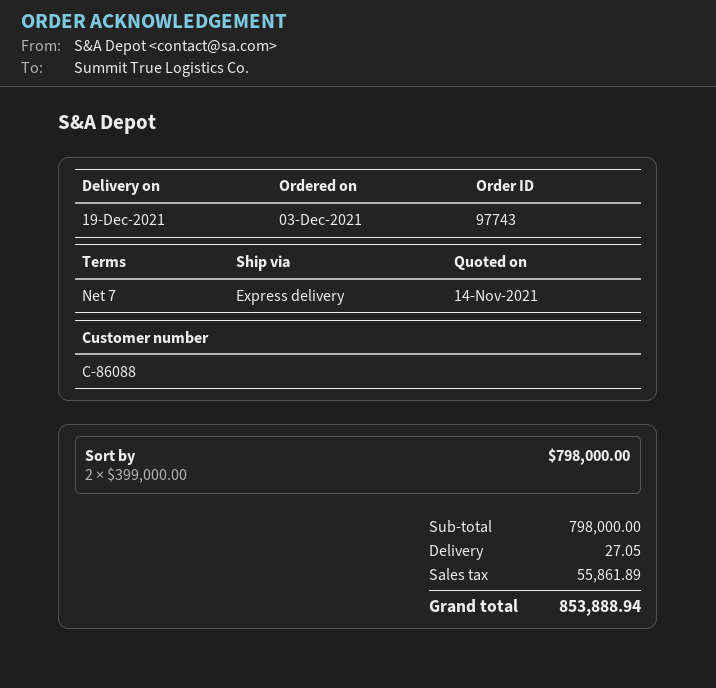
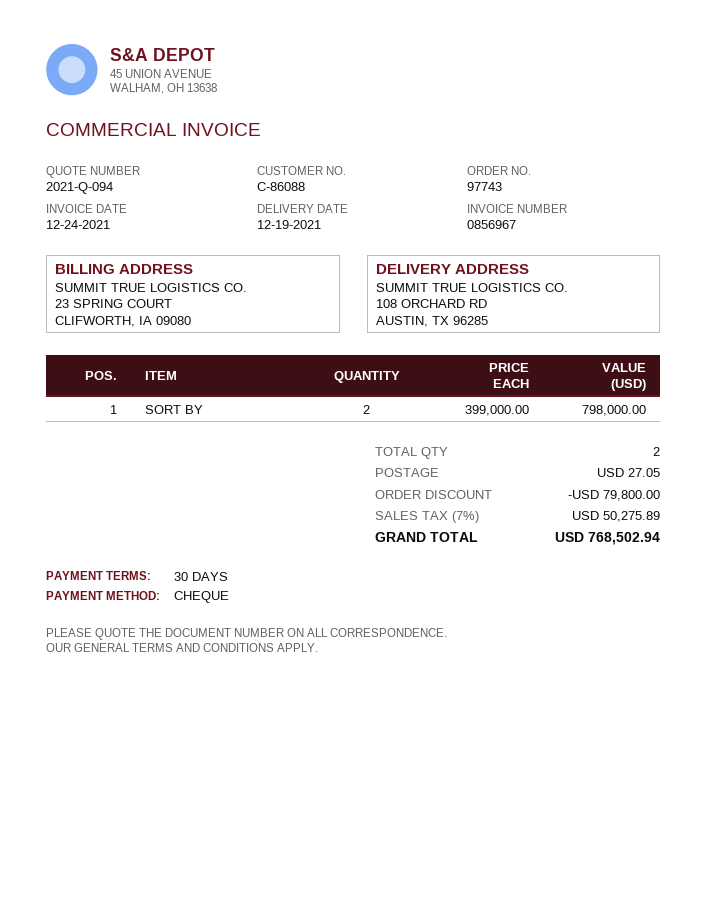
payment terms: 7 days -> 30 days
discount: none -> 79800.00
tax: 55861.89 -> 50275.89
total: 853888.94 -> 768502.94

